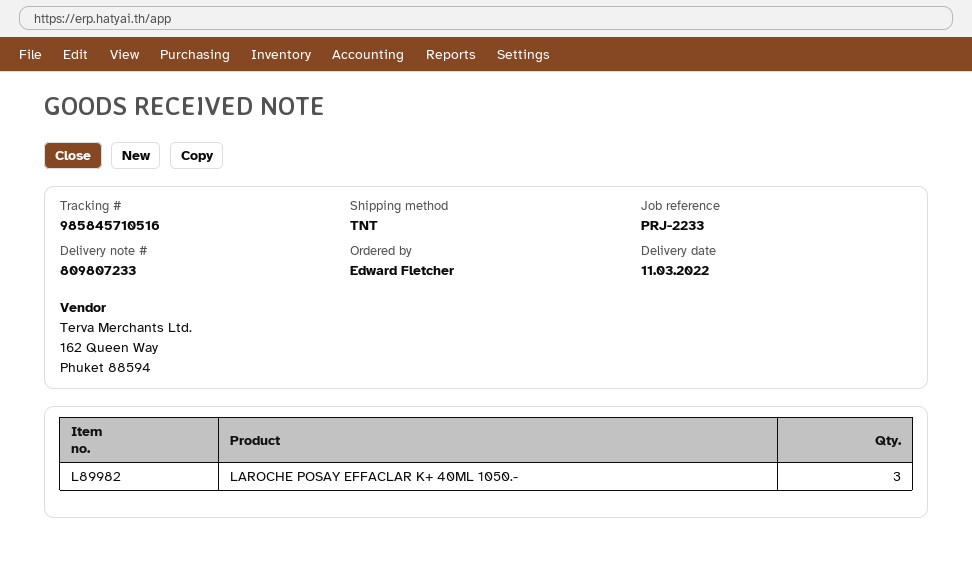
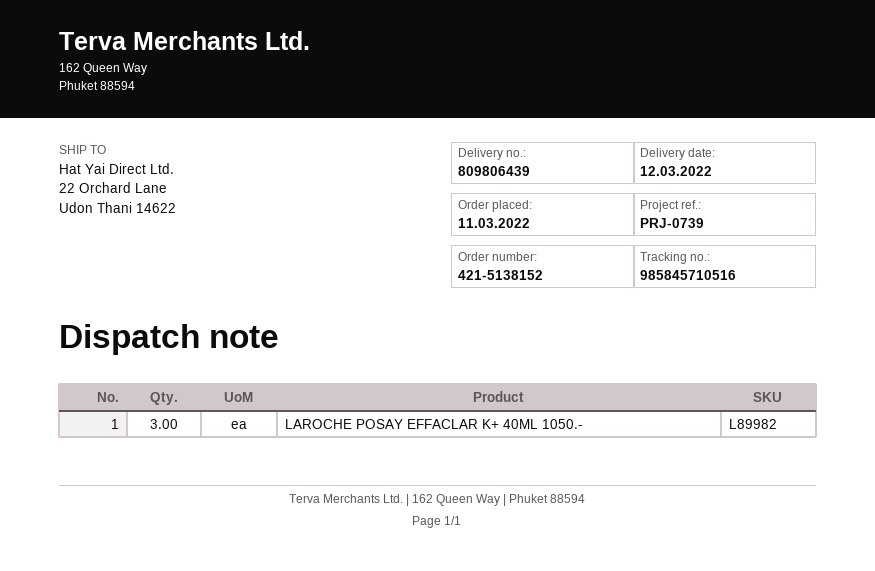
delivery note number: 809807233 -> 809806439
delivery date: 2022-03-11 -> 2022-03-12
reference: PRJ-2233 -> PRJ-0739

